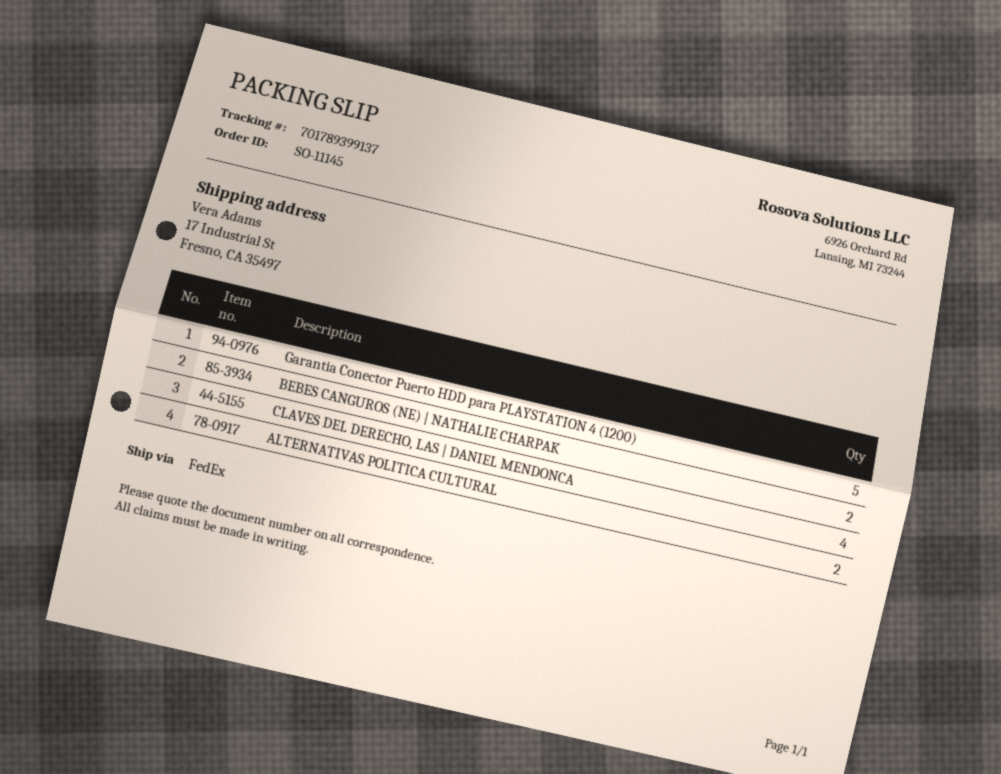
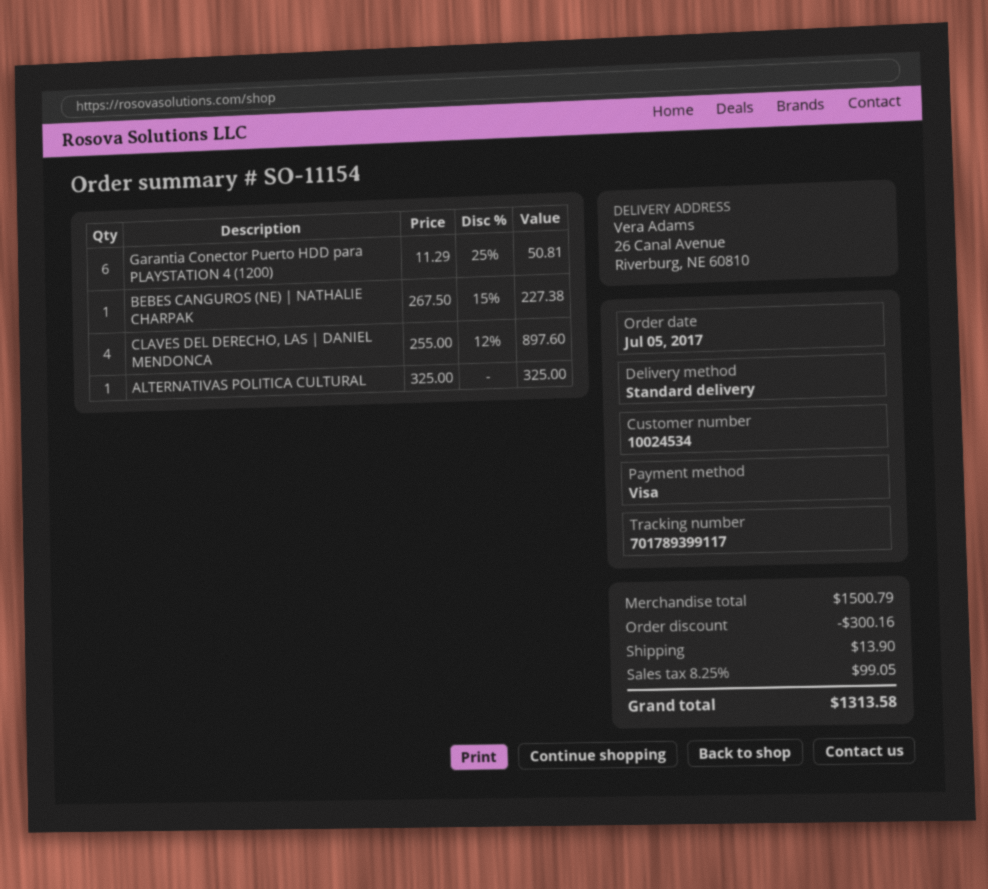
order number: SO-11145 -> SO-11154
shipping method: FedEx -> standard
tracking number: 701789399137 -> 701789399117
ship to: 17 Industrial St, Fresno, CA 35497 -> 26 Canal Avenue, Riverburg, NE 60810
Garantia Conector Puerto HDD para PLAYSTATION 4 (1200): 5 -> 6
BEBES CANGUROS (NE) | NATHALIE CHARPAK: 2 -> 1
ALTERNATIVAS POLITICA CULTURAL: 2 -> 1

